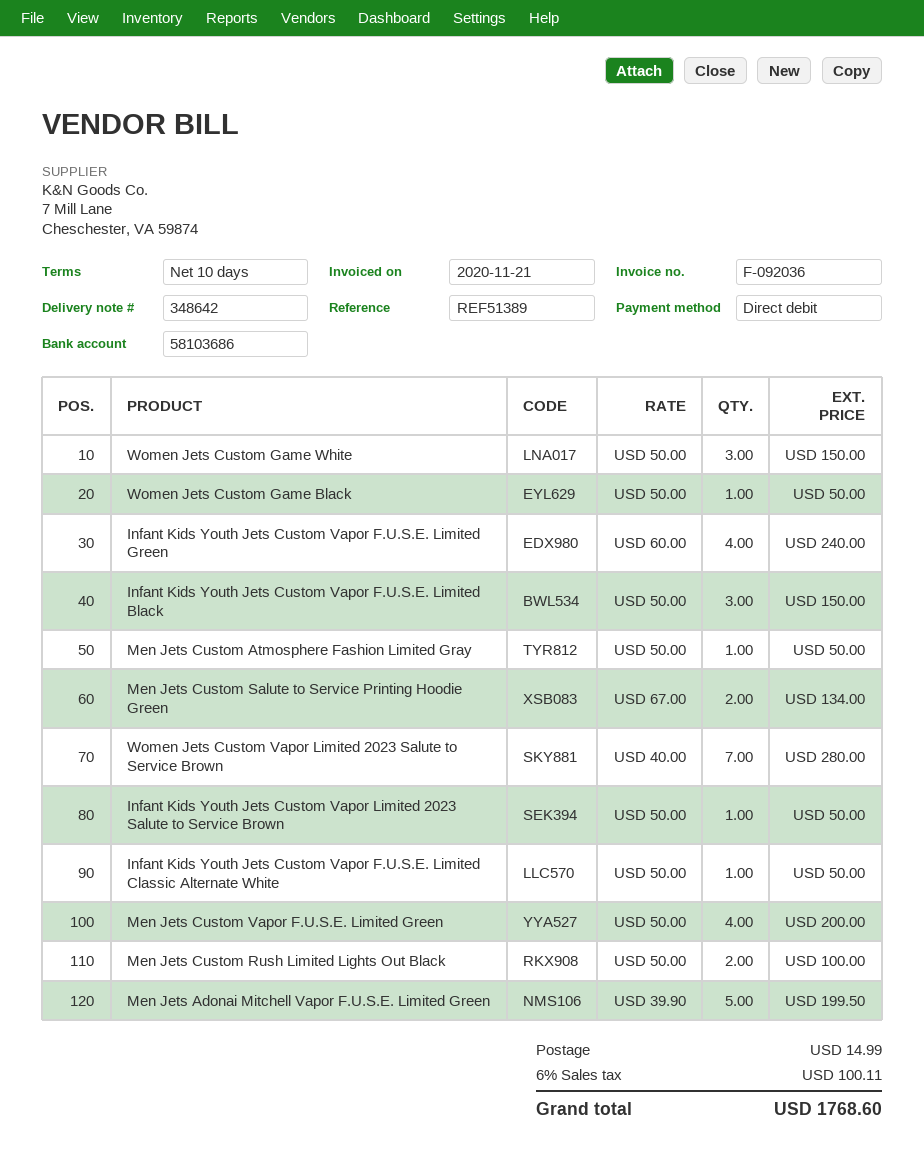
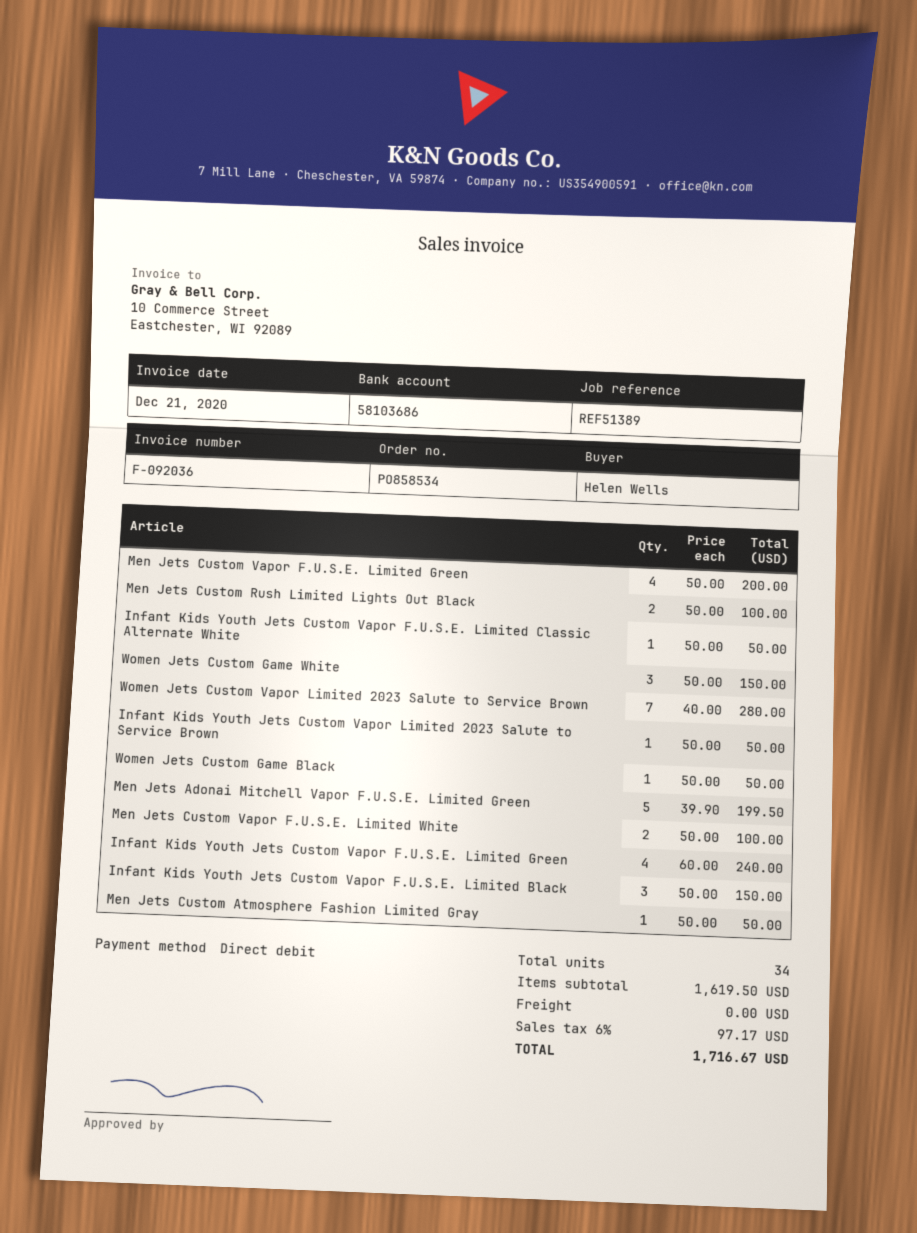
invoice date: 2020-11-21 -> 2020-12-21
Men Jets Custom Salute to Service Printing Hoodie Green: 2 x 67.00 = 134.00 -> none
Men Jets Custom Vapor F.U.S.E. Limited White: none -> 2 x 50.00 = 100.00
shipping: 14.99 -> 0.00
tax: 6% = 100.11 -> 6% = 97.17
total: 1768.60 -> 1716.67

